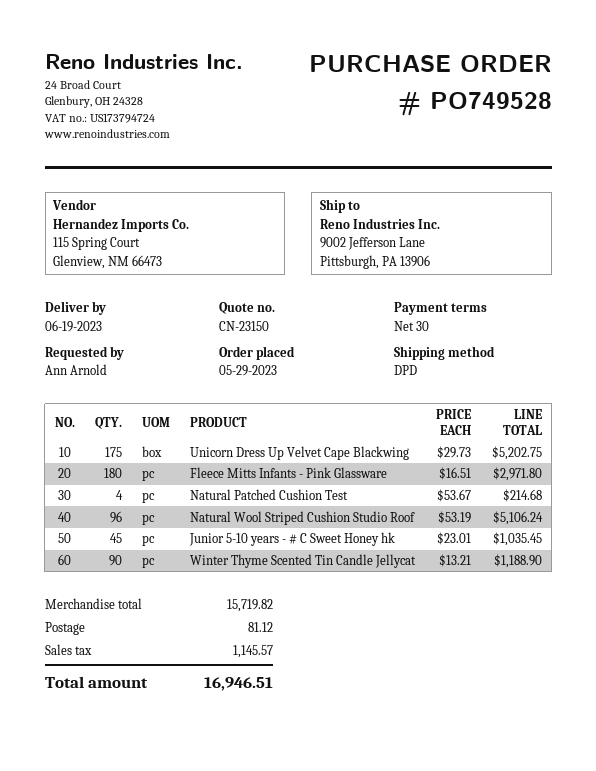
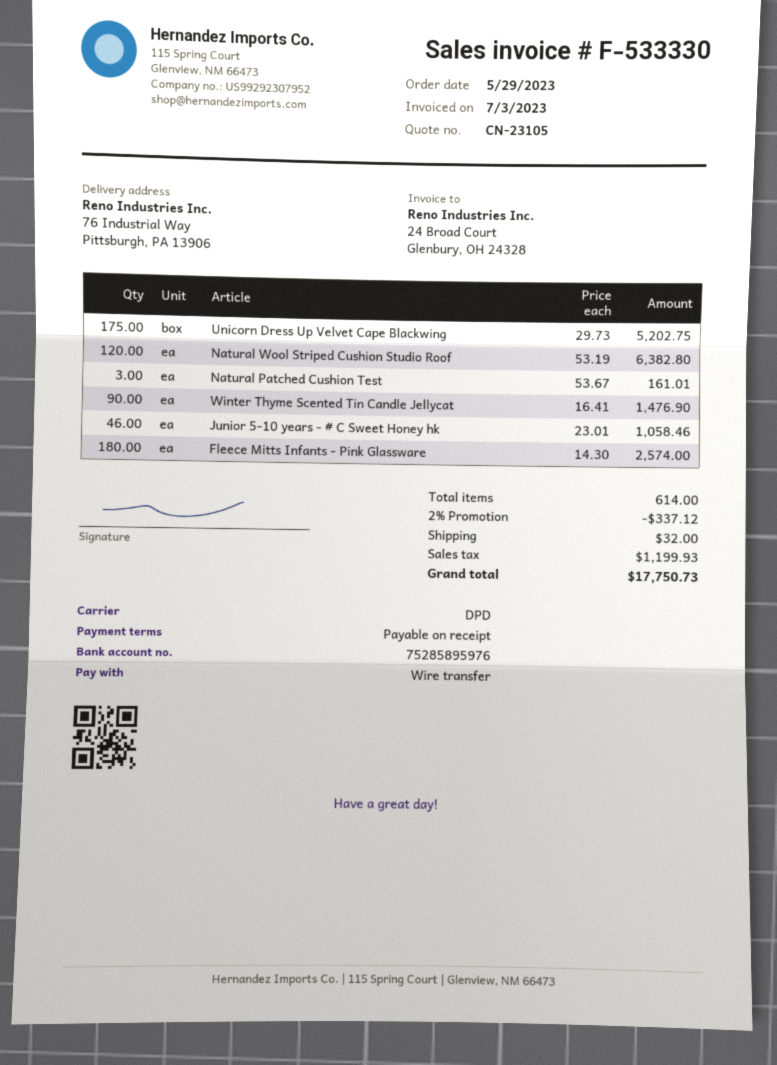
quote number: CN-23150 -> CN-23105
payment terms: 30 days -> on receipt
ship to: 9002 Jefferson Lane, Pittsburgh, PA 13906 -> 76 Industrial Way, Pittsburgh, PA 13906
Fleece Mitts Infants - Pink Glassware: 180 x 16.51 = 2971.80 -> 180 x 14.30 = 2574.00
Natural Patched Cushion Test: 4 x 53.67 = 214.68 -> 3 x 53.67 = 161.01
Natural Wool Striped Cushion Studio Roof: 96 x 53.19 = 5106.24 -> 120 x 53.19 = 6382.80
Junior 5-10 years - # C Sweet Honey hk: 45 x 23.01 = 1035.45 -> 46 x 23.01 = 1058.46
Winter Thyme Scented Tin Candle Jellycat: 90 x 13.21 = 1188.90 -> 90 x 16.41 = 1476.90
discount: none -> 2% = 337.12
shipping: 81.12 -> 32.00
tax: 1145.57 -> 1199.93
total: 16946.51 -> 17750.73

